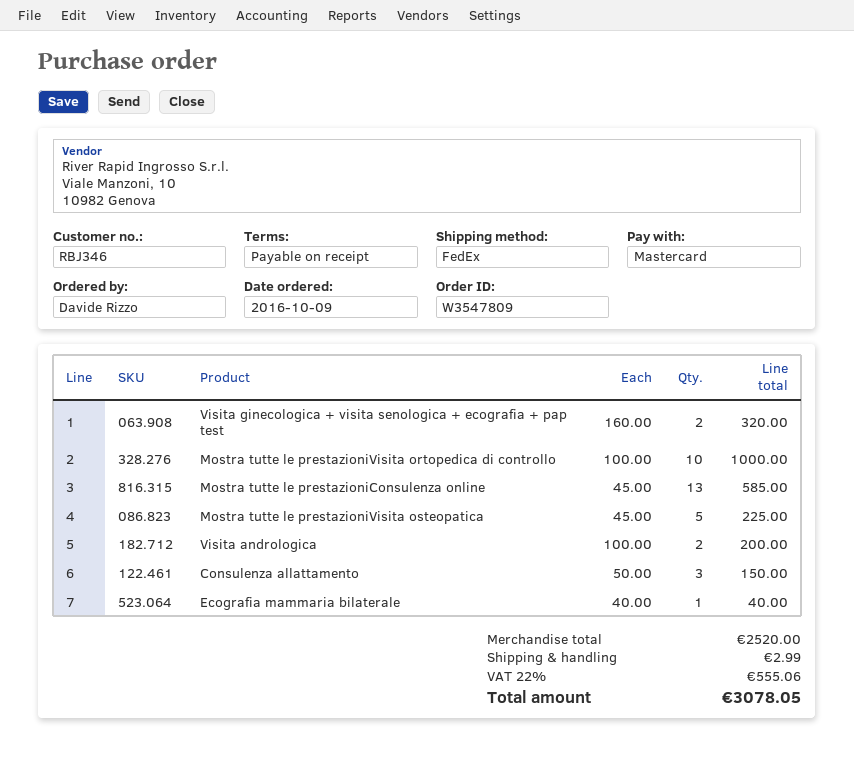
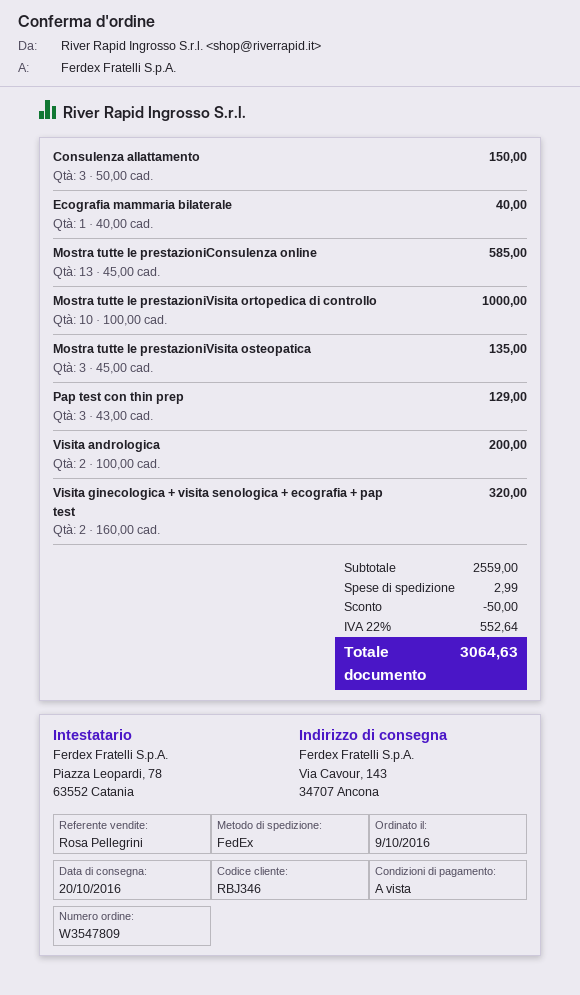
Mostra tutte le prestazioniVisita osteopatica: 5 x 45.00 = 225.00 -> 3 x 45.00 = 135.00
Pap test con thin prep: none -> 3 x 43.00 = 129.00
subtotal: 2520.00 -> 2559.00
discount: none -> 50.00
tax: 22% = 555.06 -> 22% = 552.64
total: 3078.05 -> 3064.63

